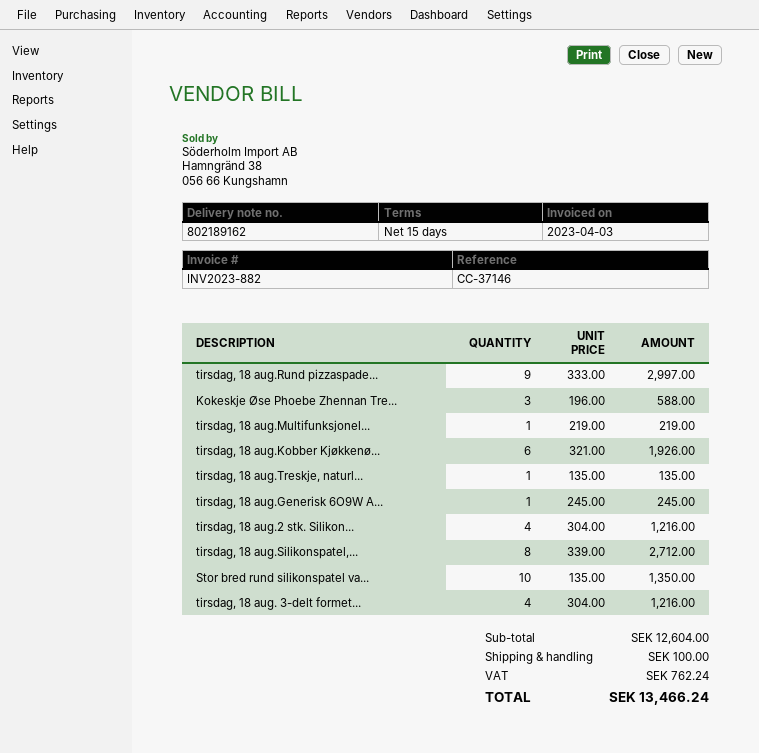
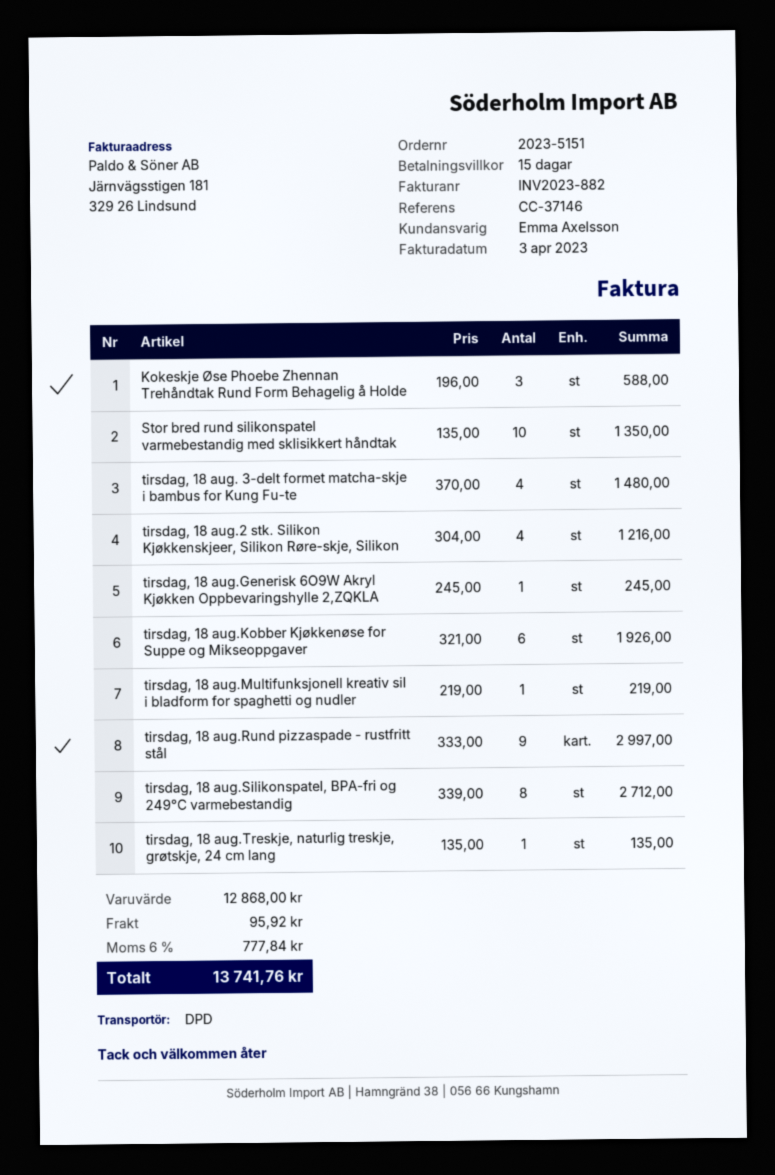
tirsdag, 18 aug. 3-delt formet...: 4 x 304.00 = 1216.00 -> 4 x 370.00 = 1480.00
subtotal: 12604.00 -> 12868.00
shipping: 100.00 -> 95.92
tax: 762.24 -> 777.84
total: 13466.24 -> 13741.76

